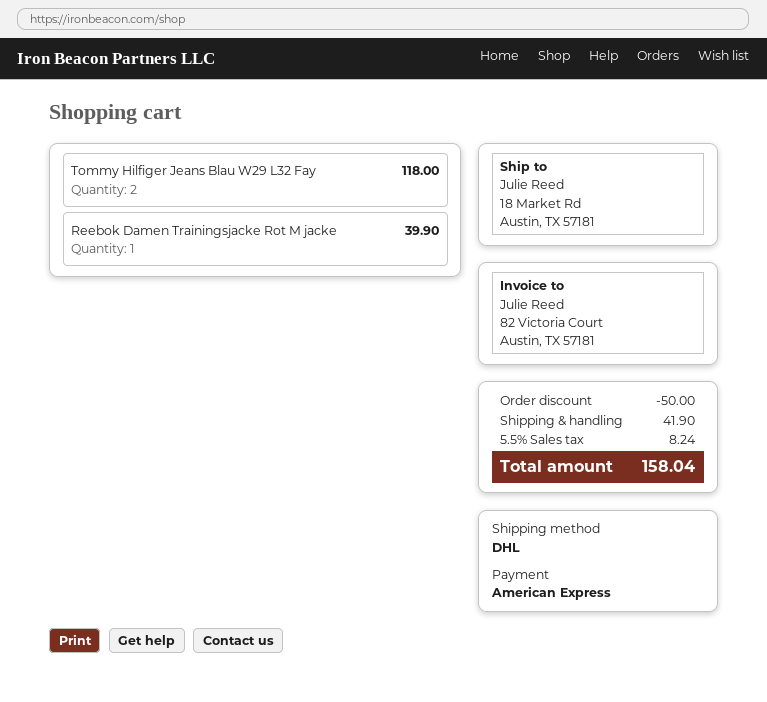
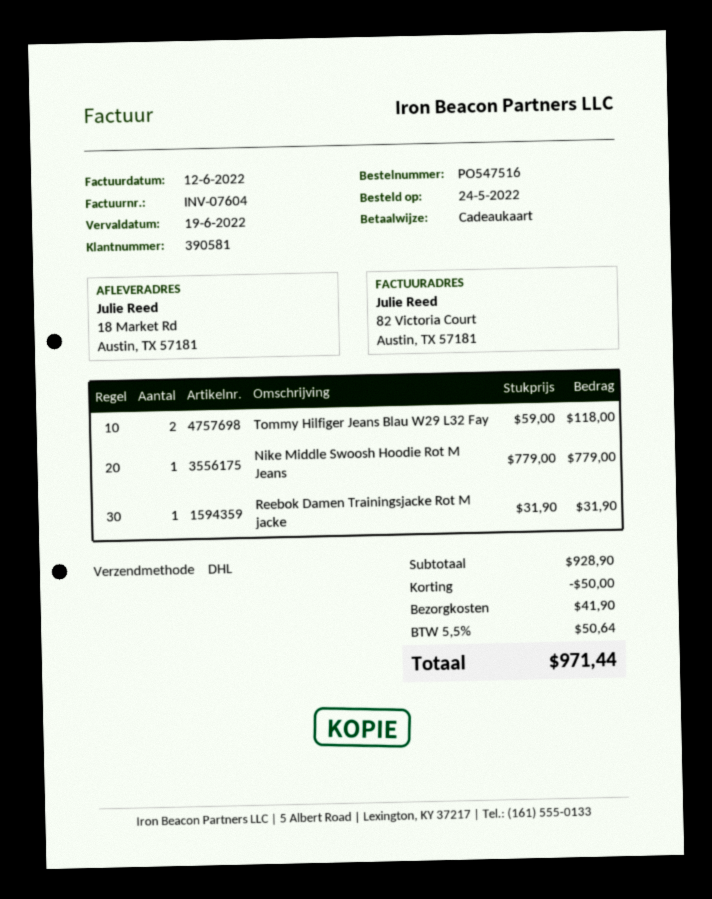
payment method: American Express -> gift card
Reebok Damen Trainingsjacke Rot M jacke: 1 for 39.90 -> 1 for 31.90
Nike Middle Swoosh Hoodie Rot M Jeans: none -> 1 for 779.00
tax: 5.5% = 8.24 -> 5.5% = 50.64
total: 158.04 -> 971.44

